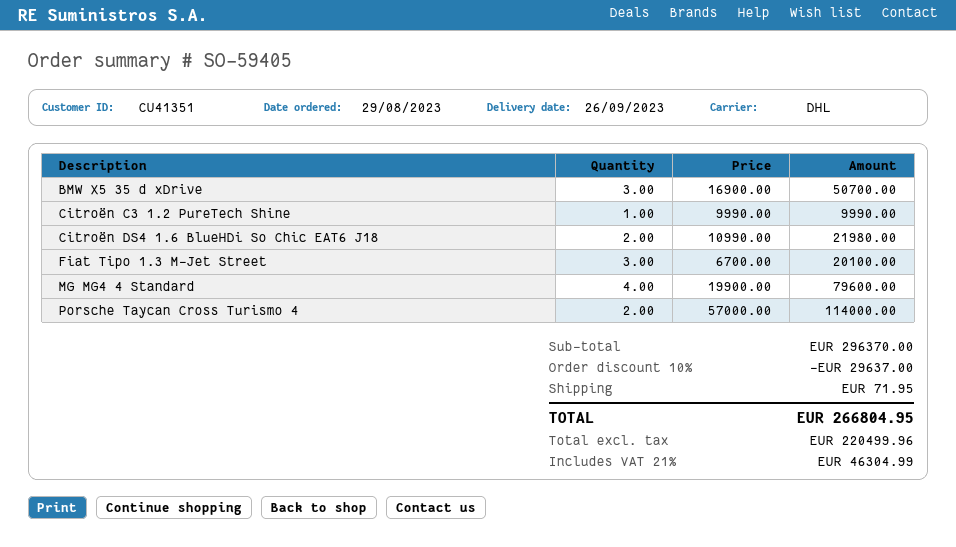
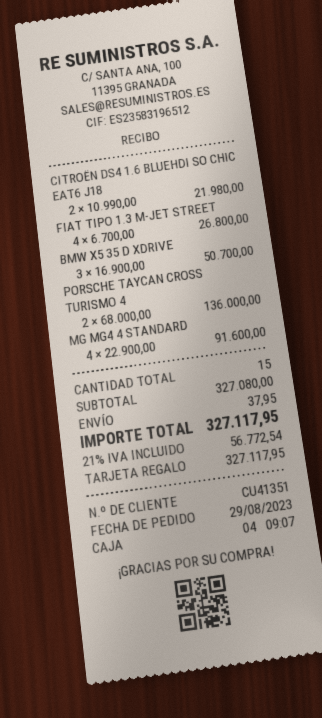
Citroën C3 1.2 PureTech Shine: 1 x 9990.00 = 9990.00 -> none
Fiat Tipo 1.3 M-Jet Street: 3 x 6700.00 = 20100.00 -> 4 x 6700.00 = 26800.00
MG MG4 4 Standard: 4 x 19900.00 = 79600.00 -> 4 x 22900.00 = 91600.00
Porsche Taycan Cross Turismo 4: 2 x 57000.00 = 114000.00 -> 2 x 68000.00 = 136000.00
subtotal: 296370.00 -> 327080.00
discount: 10% = 29637.00 -> none
shipping: 71.95 -> 37.95
tax: 21% = 46304.99 -> 21% = 56772.54
total: 266804.95 -> 327117.95

